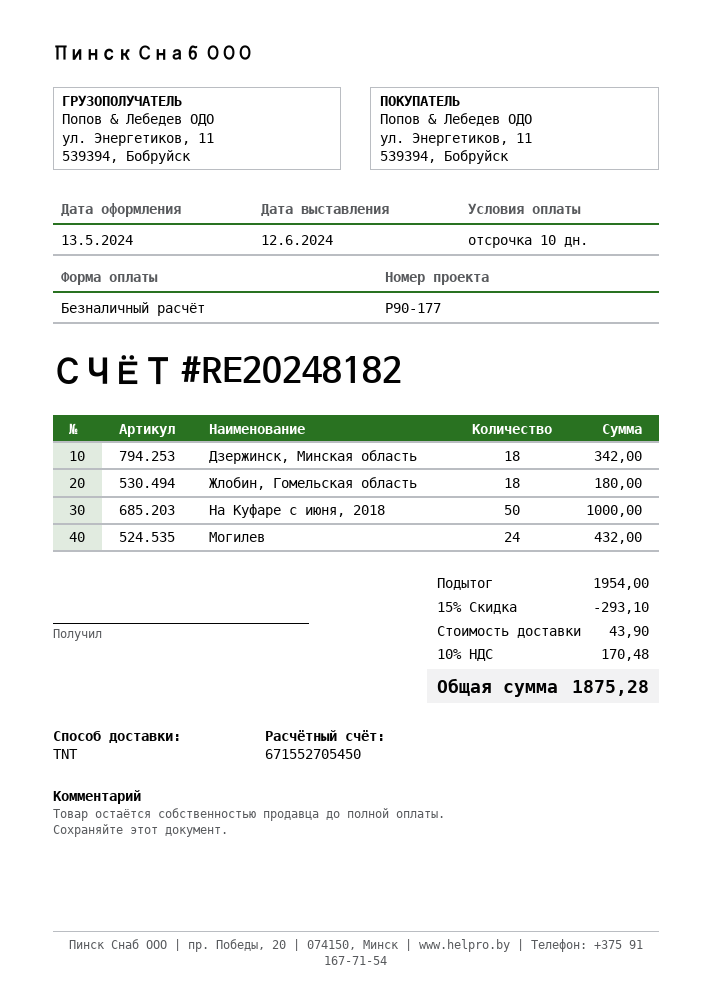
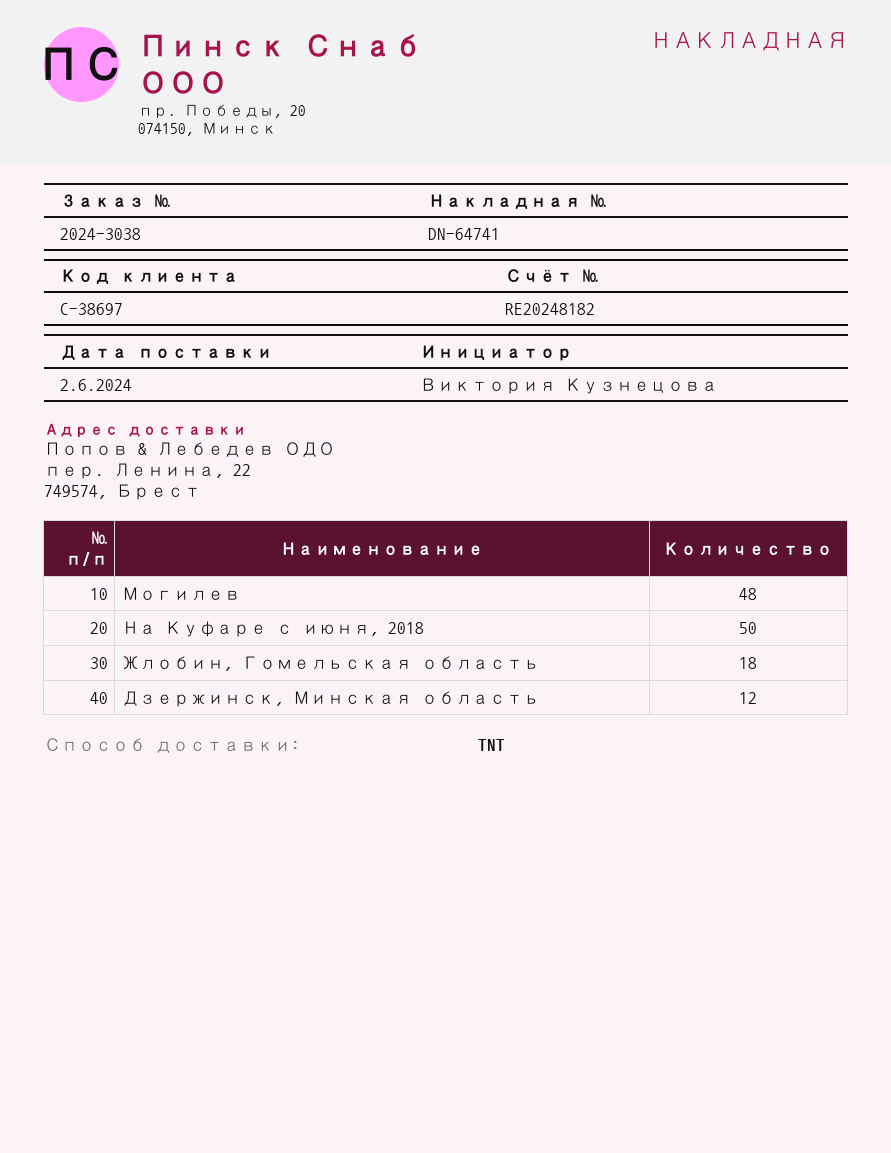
ship to: ул. Энергетиков, 11, 539394, Бобруйск -> пер. Ленина, 22, 749574, Брест
Дзержинск, Минская область: 18 -> 12
Могилев: 24 -> 48

